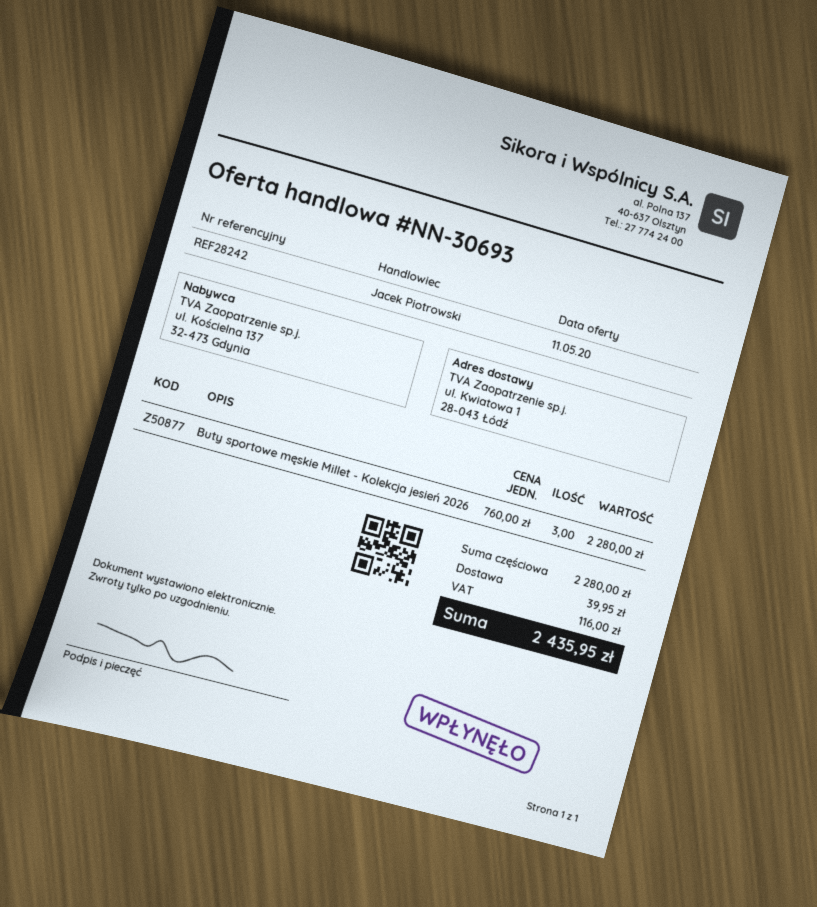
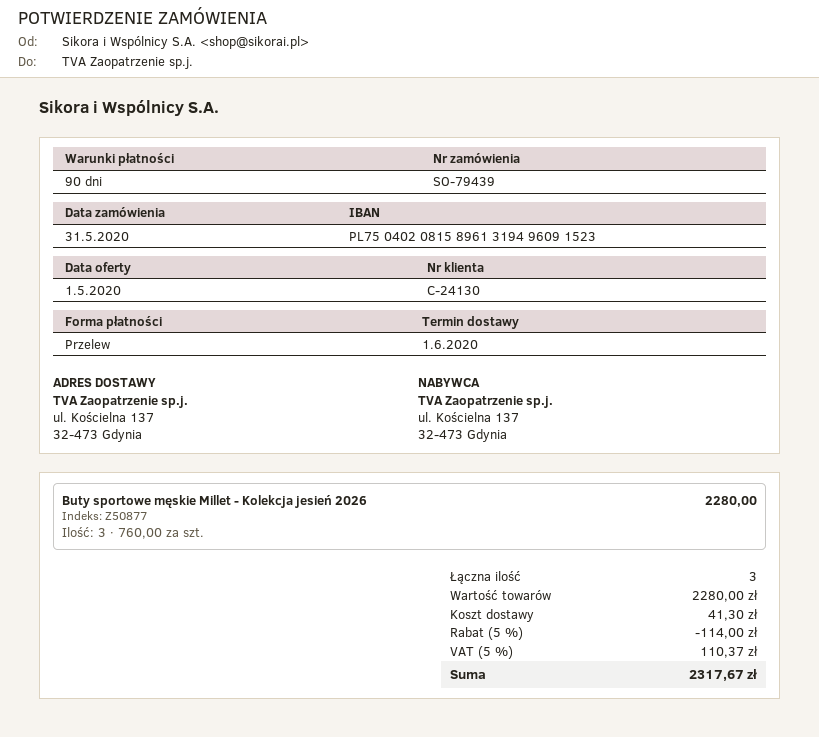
quote date: 2020-05-11 -> 2020-05-01
ship to: ul. Kwiatowa 1, 28-043 Łódź -> ul. Kościelna 137, 32-473 Gdynia
discount: none -> 5% = 114.00
shipping: 39.95 -> 41.30
tax: 116.00 -> 110.37
total: 2435.95 -> 2317.67

